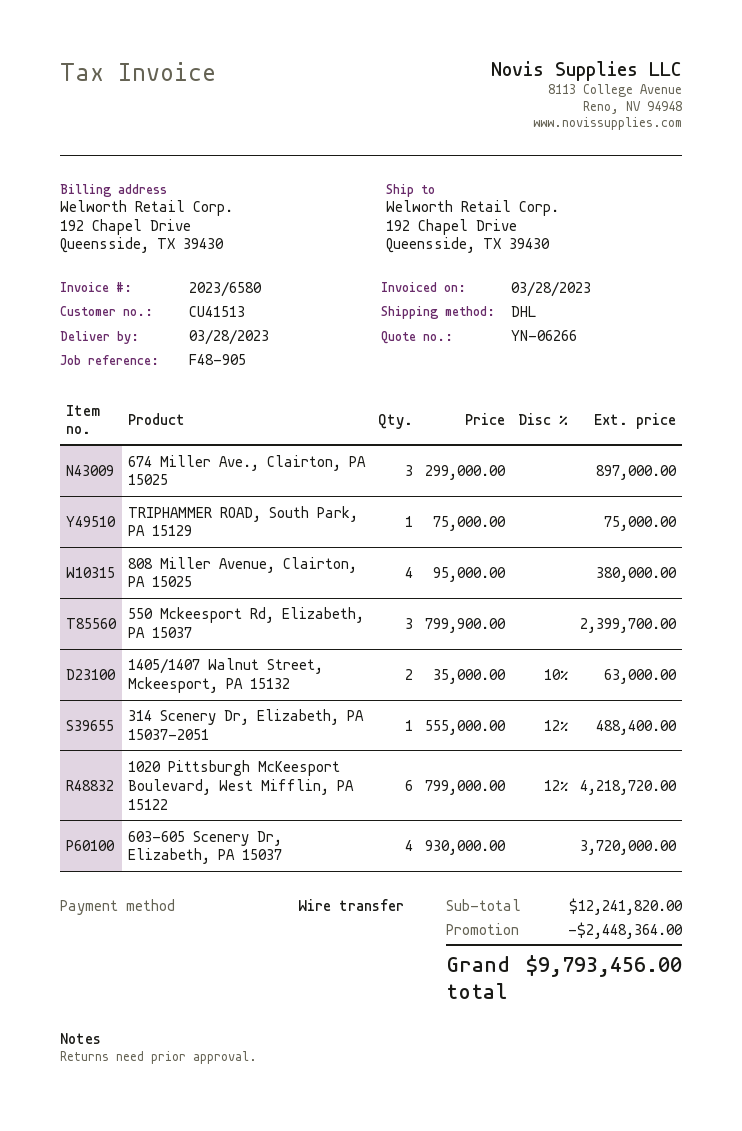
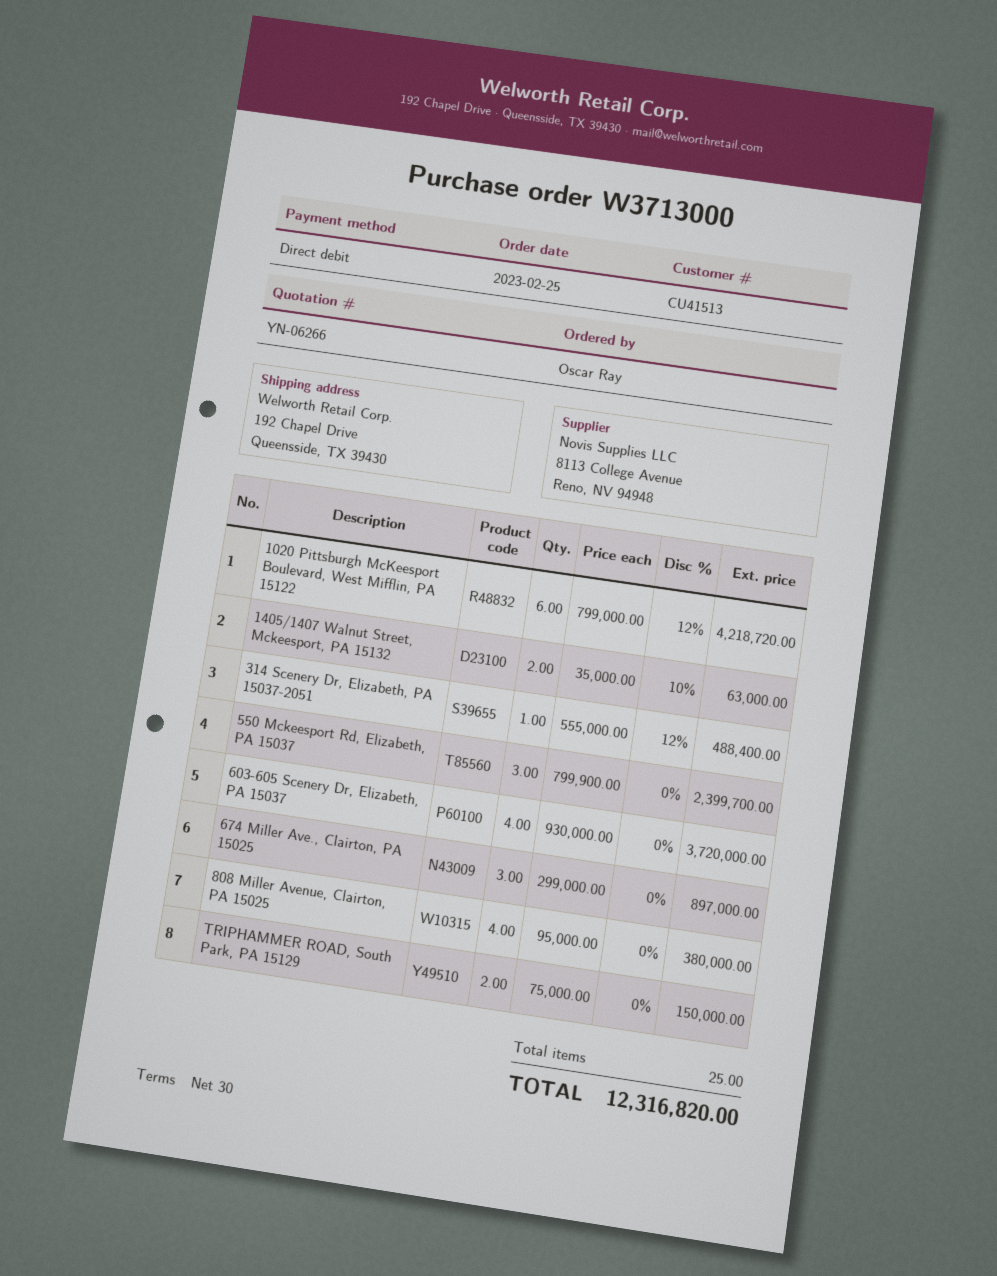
payment method: bank transfer -> direct debit
TRIPHAMMER ROAD, South Park, PA 15129: 1 x 75000.00 = 75000.00 -> 2 x 75000.00 = 150000.00
discount: 2448364.00 -> none
total: 9793456.00 -> 12316820.00

